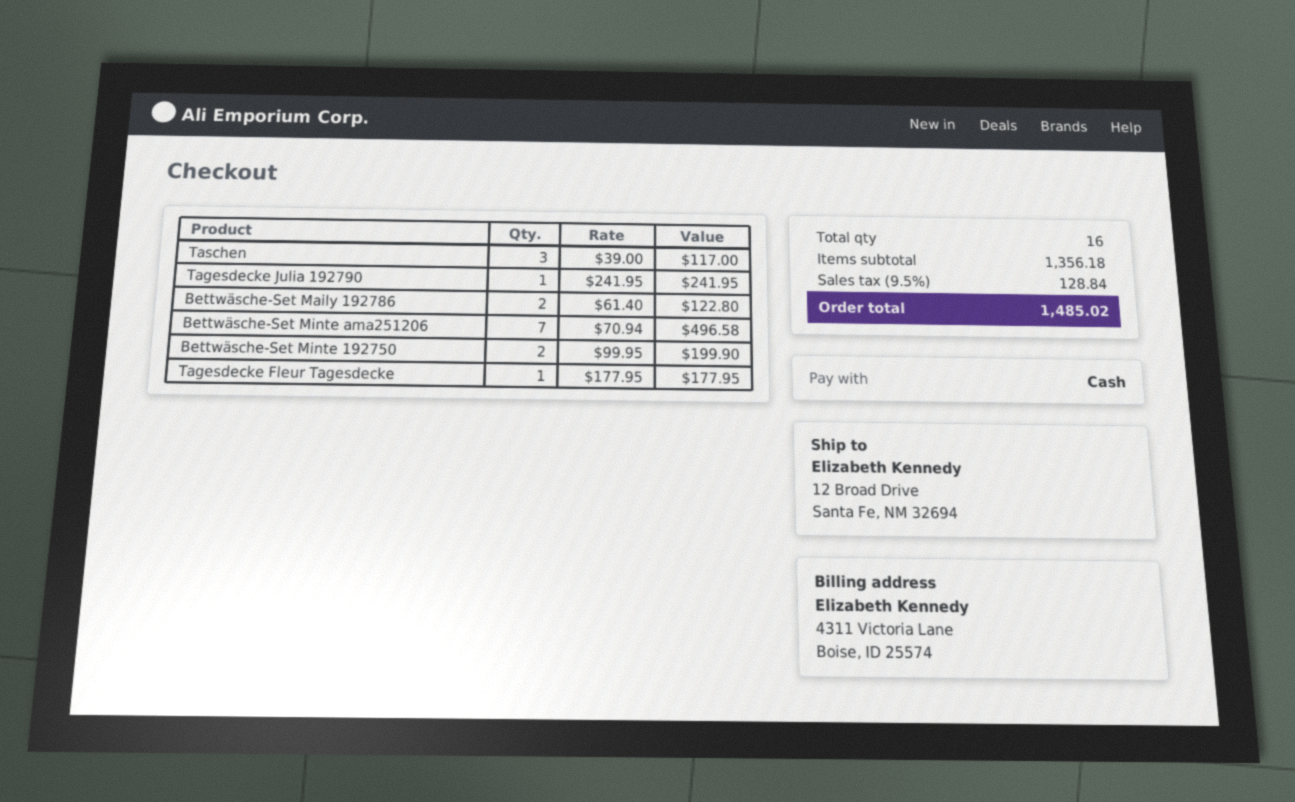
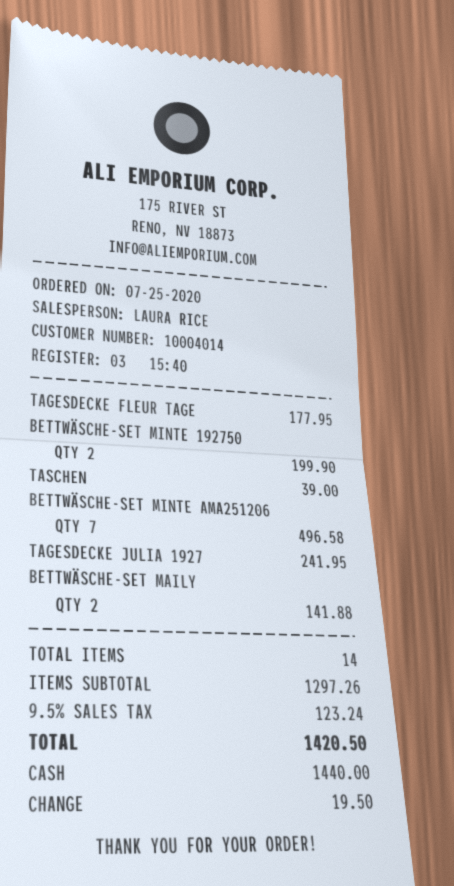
Taschen: 3 for 117.00 -> 1 for 39.00
Bettwäsche-Set Maily 192786: 2 for 122.80 -> 2 for 141.88
total quantity: 16 -> 14
subtotal: 1356.18 -> 1297.26
tax: 9.5% = 128.84 -> 9.5% = 123.24
total: 1485.02 -> 1420.50

